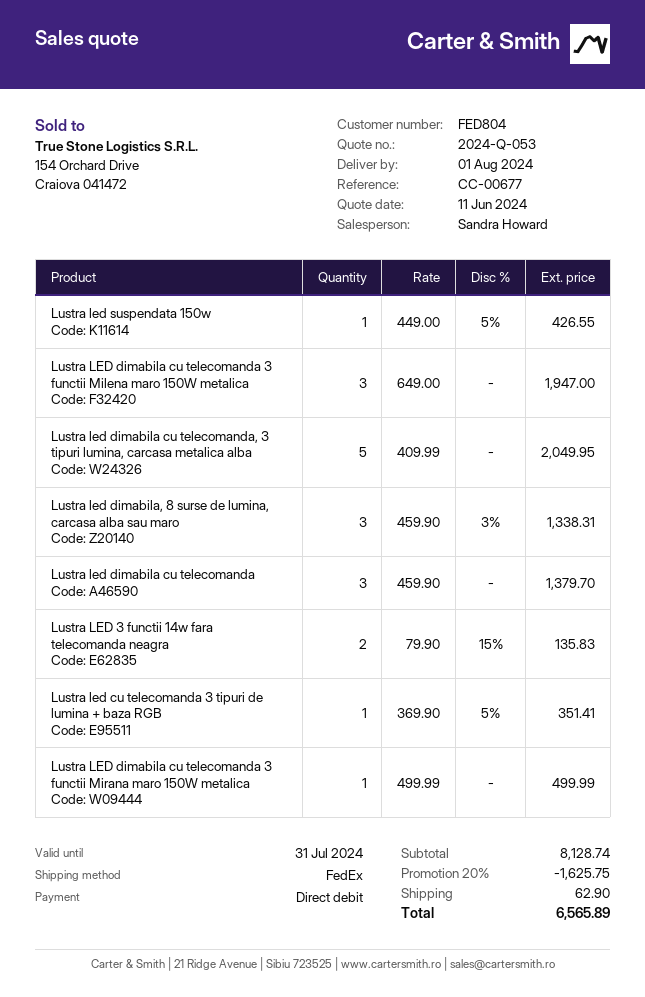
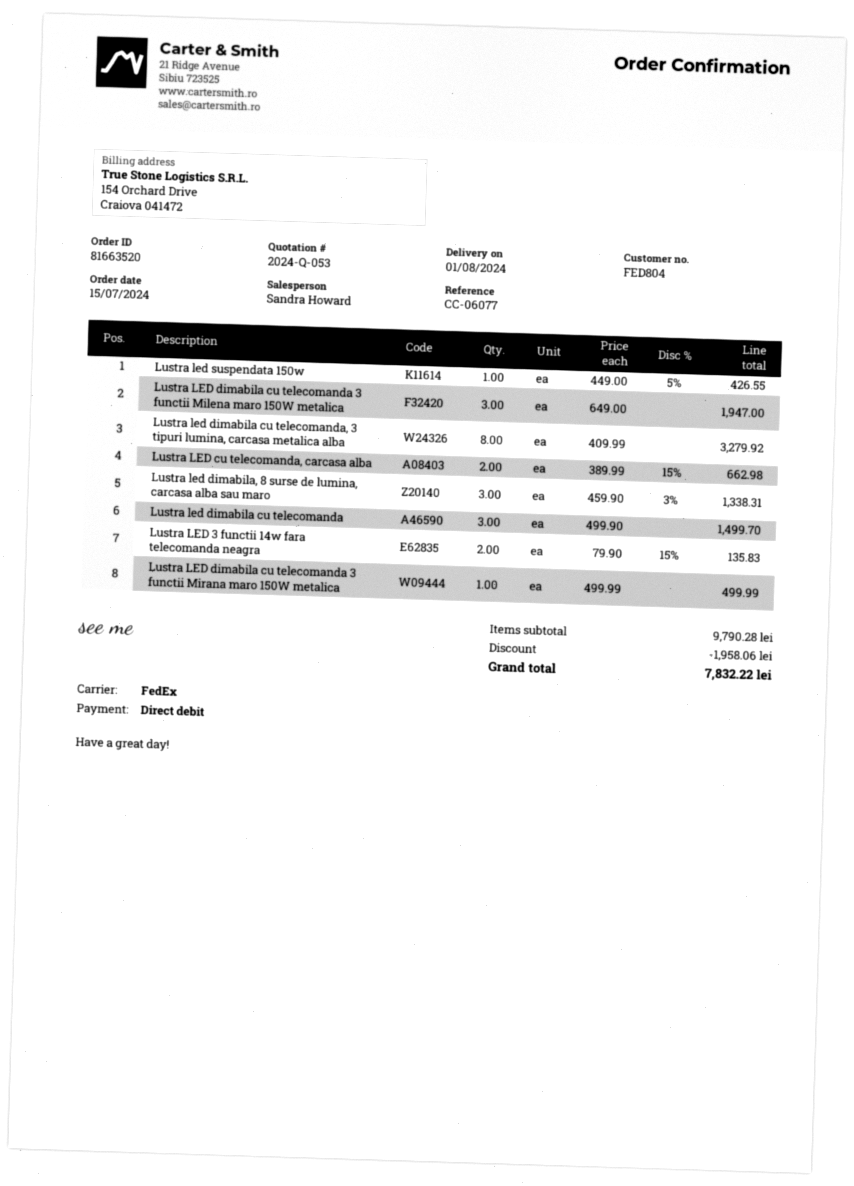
reference: CC-00677 -> CC-06077
Lustra led dimabila cu telecomanda, 3 tipuri lumina, carcasa metalica alba: 5 x 409.99 = 2049.95 -> 8 x 409.99 = 3279.92
Lustra led dimabila cu telecomanda: 3 x 459.90 = 1379.70 -> 3 x 499.90 = 1499.70
Lustra led cu telecomanda 3 tipuri de lumina + baza RGB: 1 x 369.90 - 5% = 351.41 -> none
Lustra LED cu telecomanda, carcasa alba: none -> 2 x 389.99 - 15% = 662.98
subtotal: 8128.74 -> 9790.28
discount: 1625.75 -> 1958.06
shipping: 62.90 -> none
total: 6565.89 -> 7832.22

